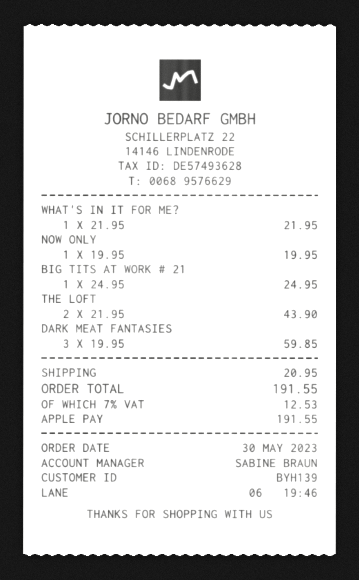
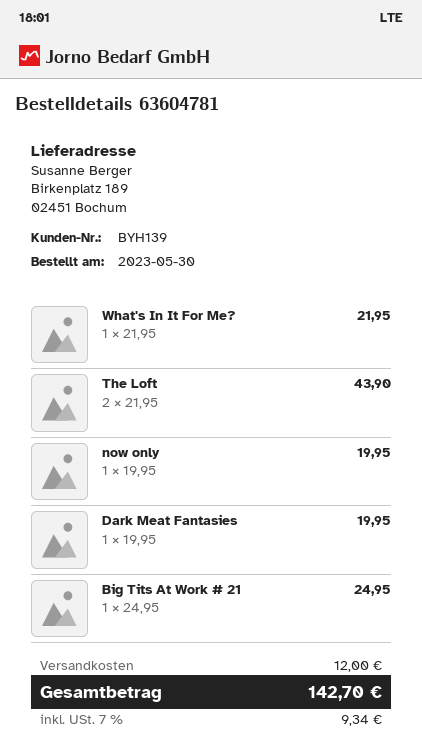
DARK MEAT FANTASIES: 3 x 19.95 = 59.85 -> 1 x 19.95 = 19.95
shipping: 20.95 -> 12.00
tax: 7% = 12.53 -> 7% = 9.34
total: 191.55 -> 142.70

